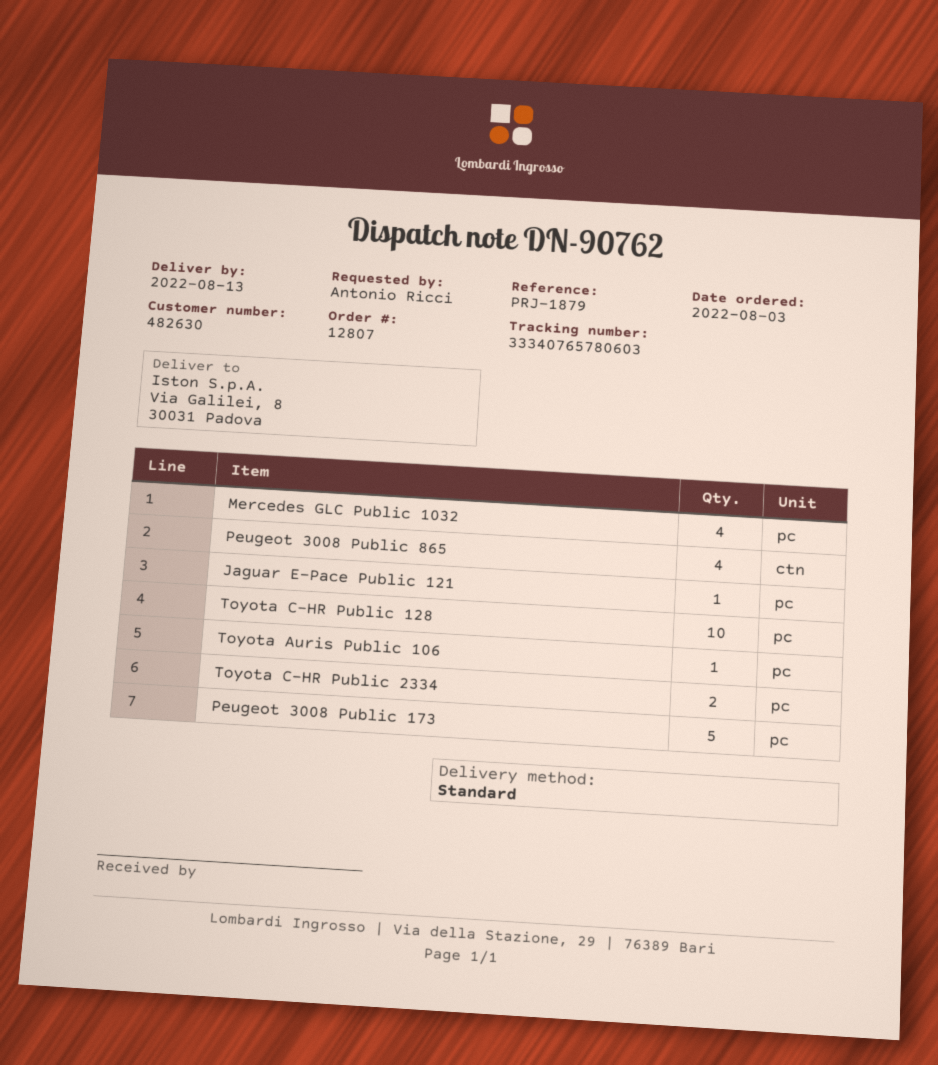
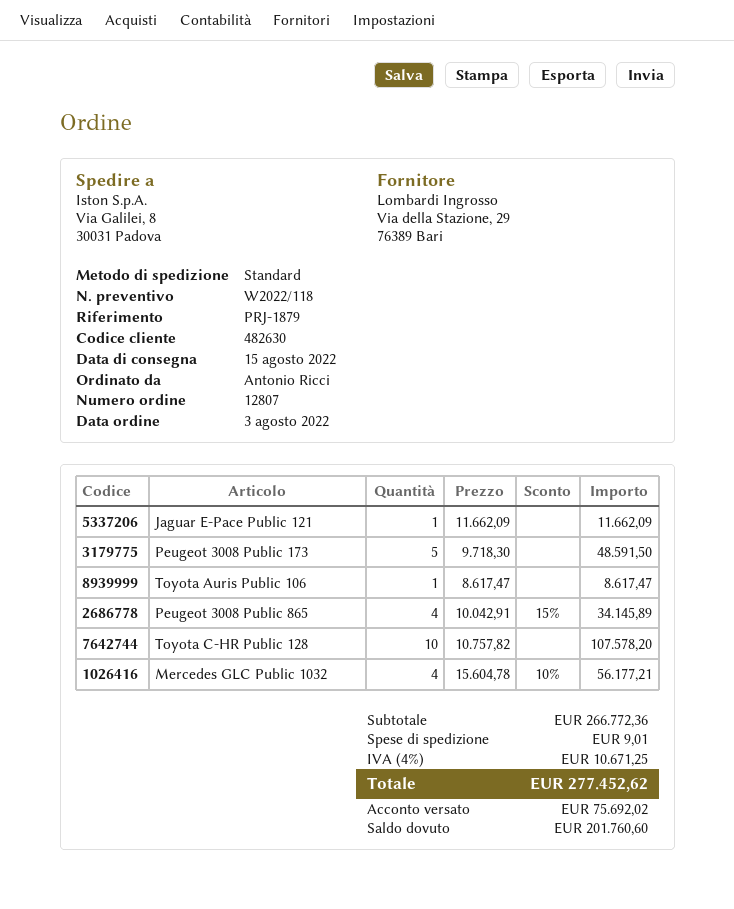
delivery date: 2022-08-13 -> 2022-08-15
Toyota C-HR Public 2334: 2 -> none

